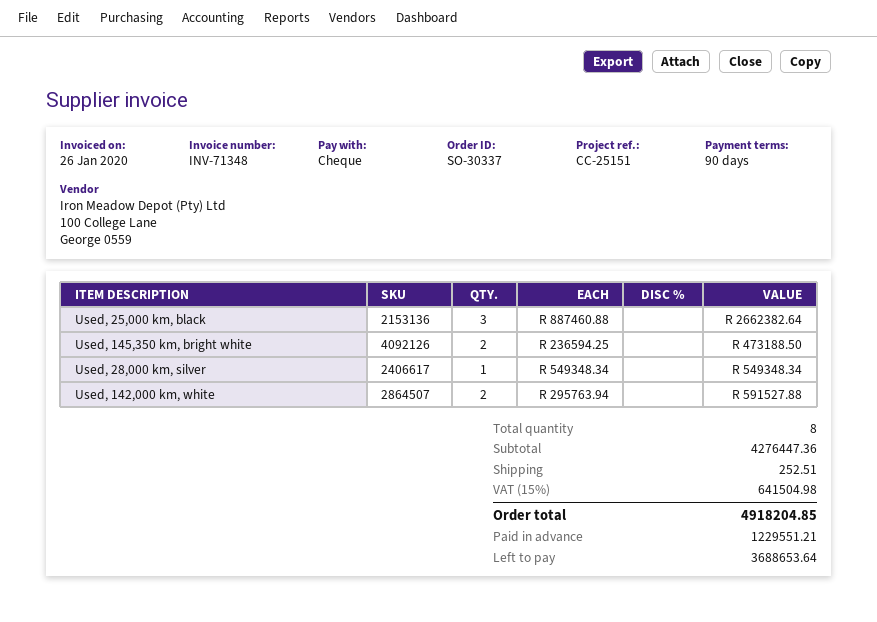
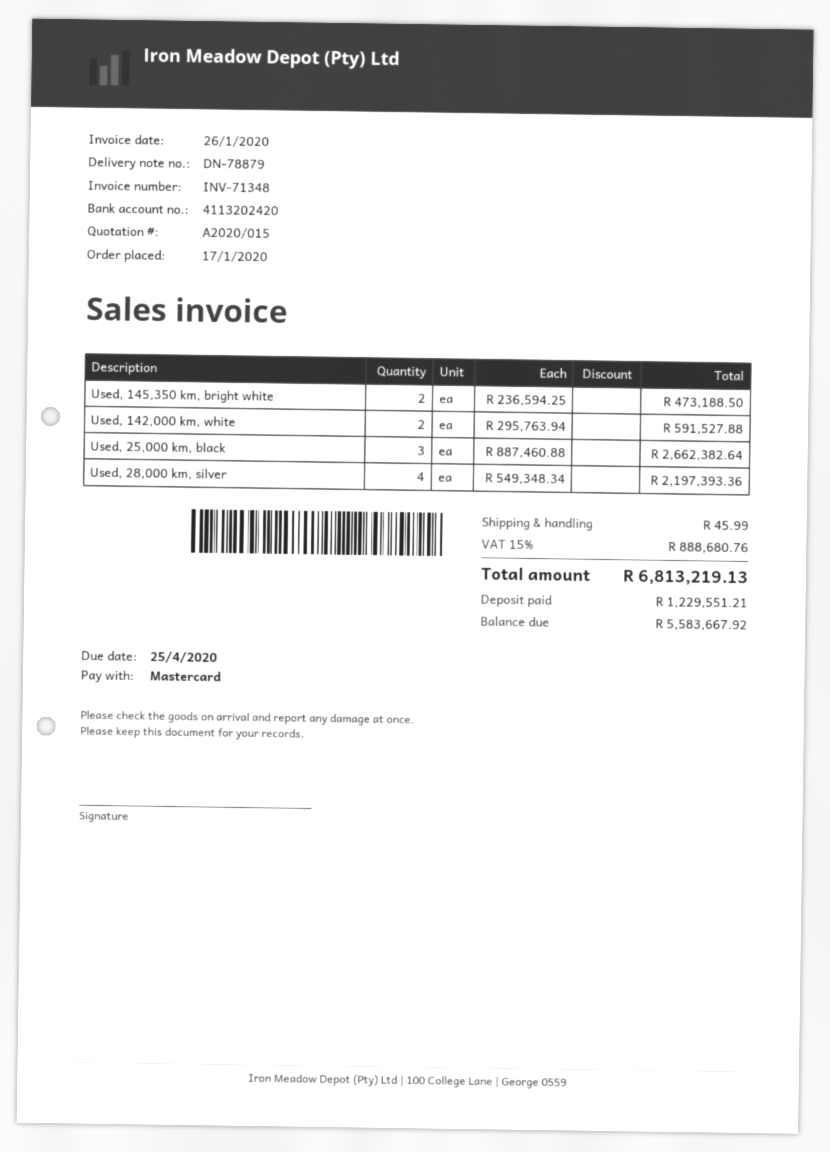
payment method: cheque -> Mastercard
Used, 28,000 km, silver: 1 x 549348.34 = 549348.34 -> 4 x 549348.34 = 2197393.36
shipping: 252.51 -> 45.99
tax: 15% = 641504.98 -> 15% = 888680.76
total: 4918204.85 -> 6813219.13
balance: 3688653.64 -> 5583667.92

